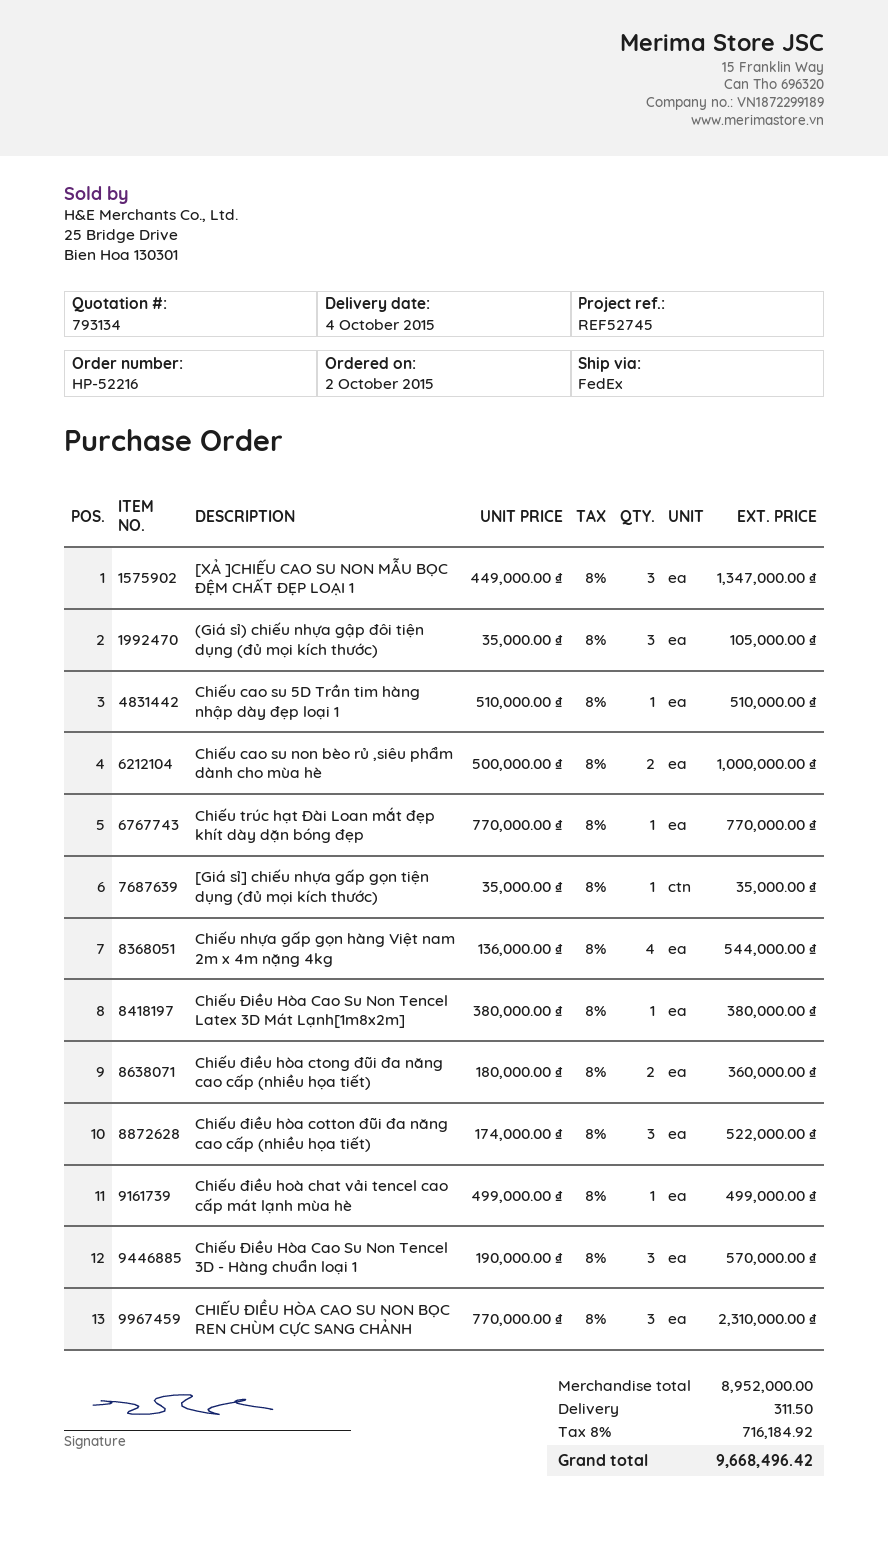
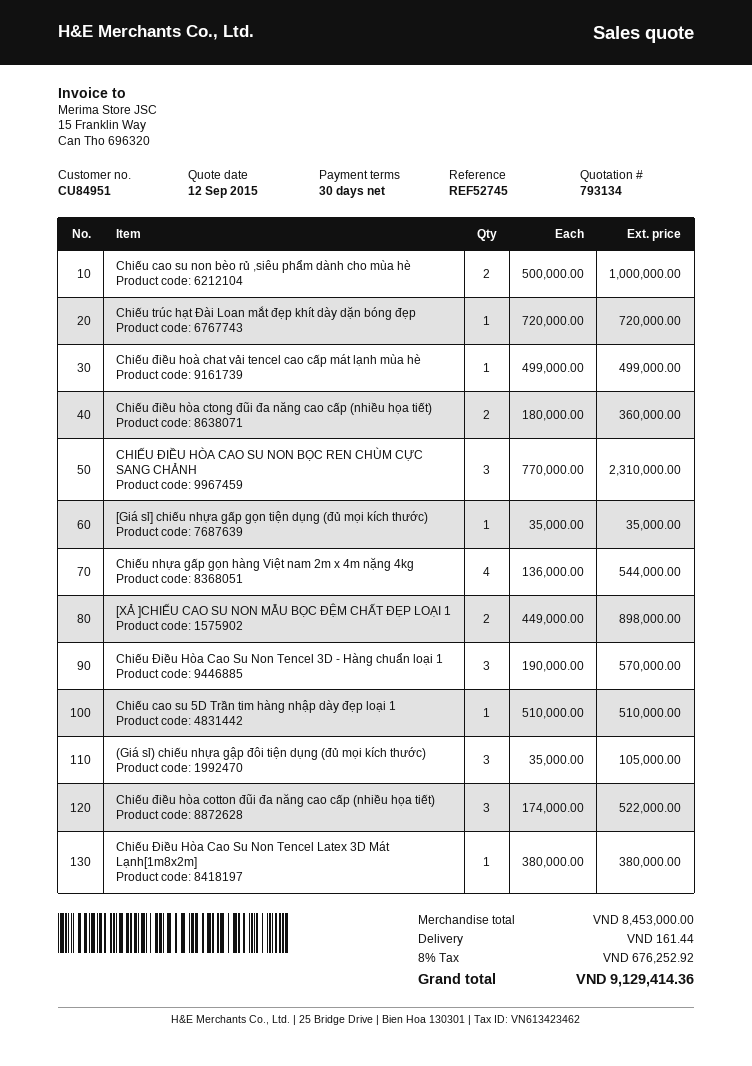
[XẢ ]CHIẾU CAO SU NON MẪU BỌC ĐỆM CHẤT ĐẸP LOẠI 1: 3 x 449000.00 = 1347000.00 -> 2 x 449000.00 = 898000.00
Chiếu trúc hạt Đài Loan mắt đẹp khít dày dặn bóng đẹp: 1 x 770000.00 = 770000.00 -> 1 x 720000.00 = 720000.00
subtotal: 8952000.00 -> 8453000.00
shipping: 311.50 -> 161.44
tax: 8% = 716184.92 -> 8% = 676252.92
total: 9668496.42 -> 9129414.36

